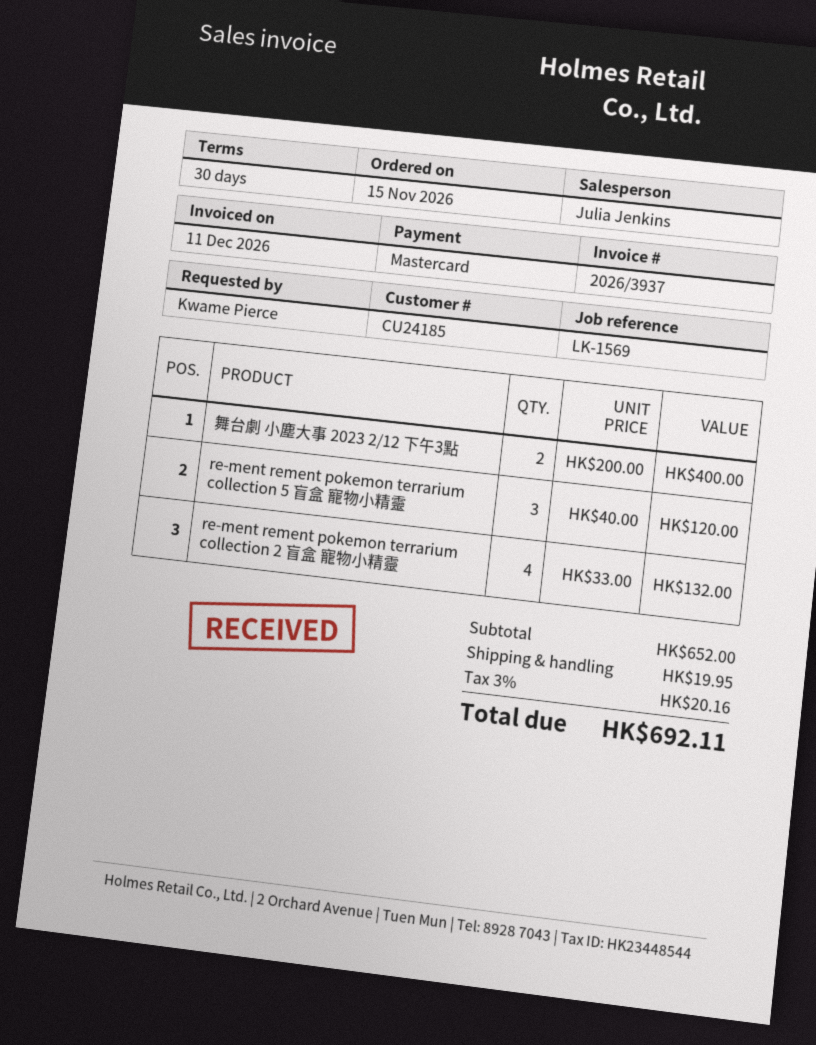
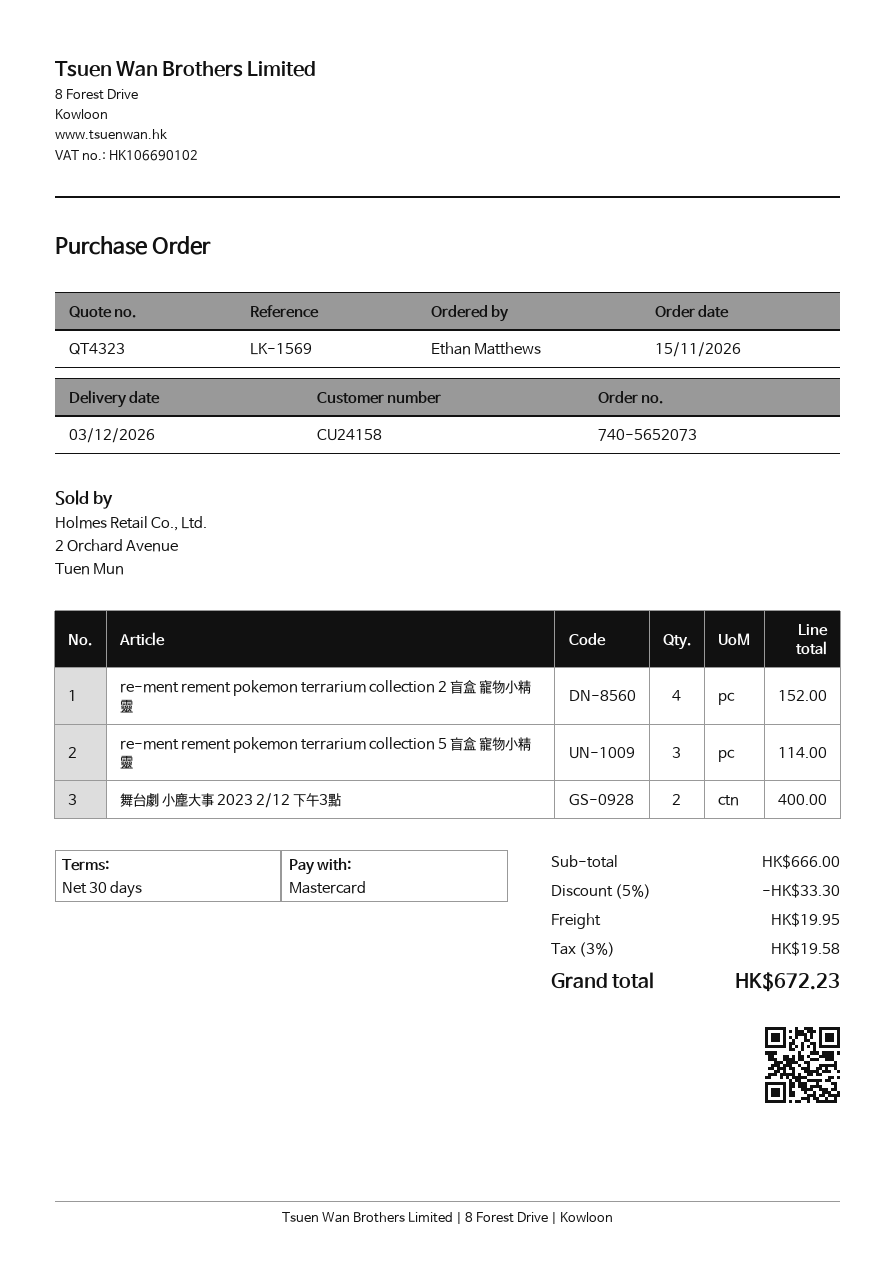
customer number: CU24185 -> CU24158
ordered by: Kwame Pierce -> Ethan Matthews
re-ment rement pokemon terrarium collection 5 盲盒 寵物小精靈: 3 for 120.00 -> 3 for 114.00
re-ment rement pokemon terrarium collection 2 盲盒 寵物小精靈: 4 for 132.00 -> 4 for 152.00
subtotal: 652.00 -> 666.00
discount: none -> 5% = 33.30
tax: 3% = 20.16 -> 3% = 19.58
total: 692.11 -> 672.23

